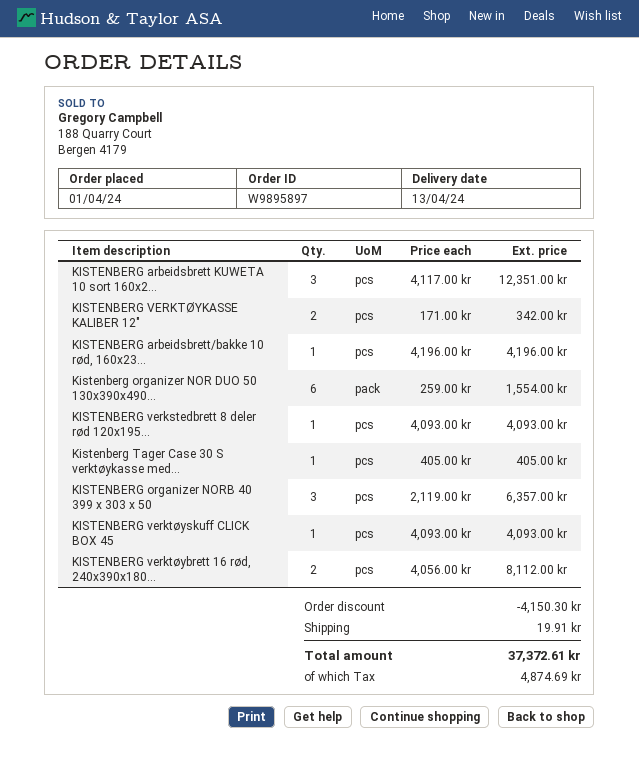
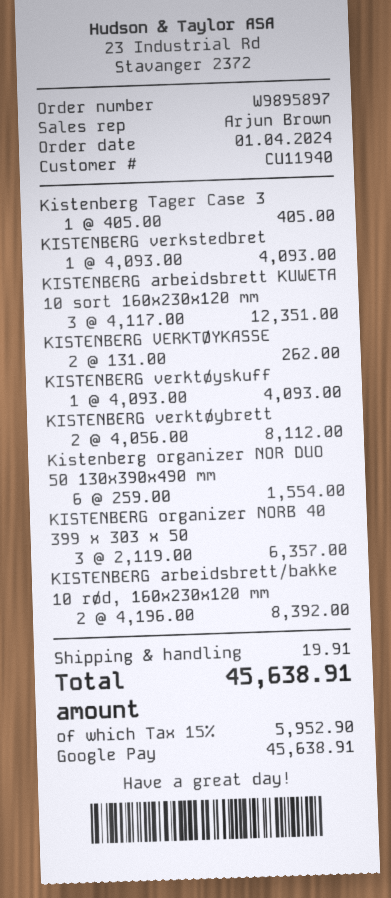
KISTENBERG VERKTØYKASSE KALIBER 12": 2 x 171.00 = 342.00 -> 2 x 131.00 = 262.00
KISTENBERG arbeidsbrett/bakke 10 rød, 160x23...: 1 x 4196.00 = 4196.00 -> 2 x 4196.00 = 8392.00
discount: 4150.30 -> none
tax: 4874.69 -> 5952.90
total: 37372.61 -> 45638.91

